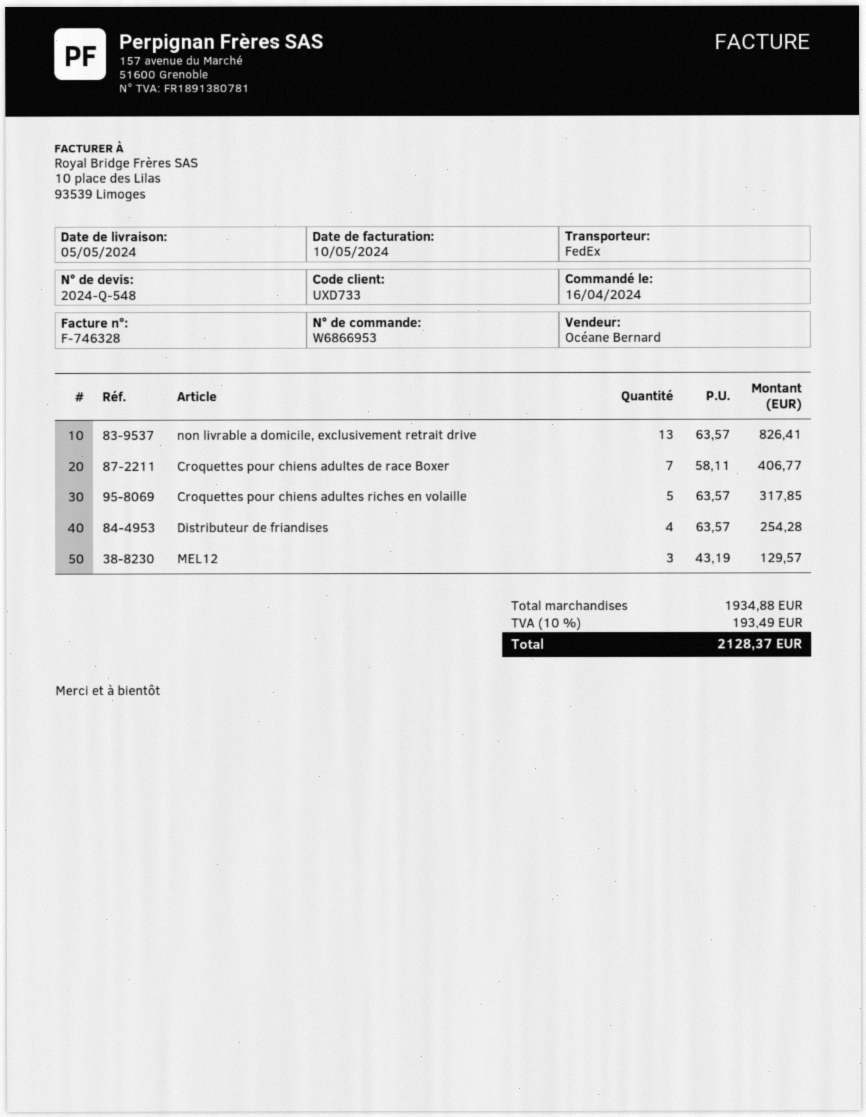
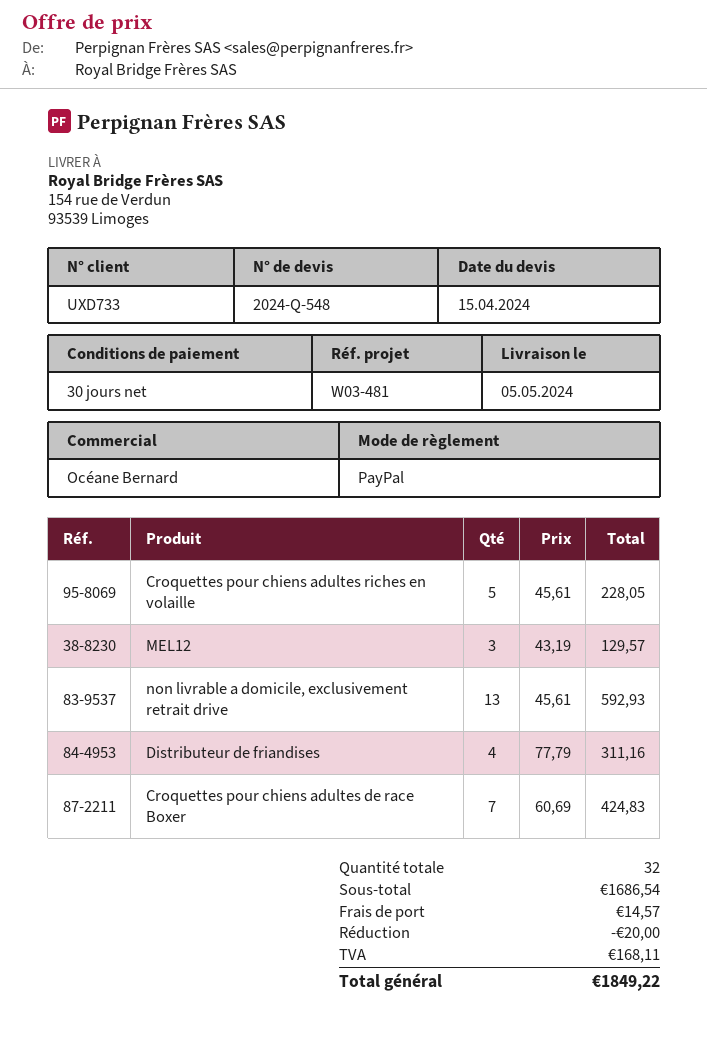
non livrable a domicile, exclusivement retrait drive: 13 x 63.57 = 826.41 -> 13 x 45.61 = 592.93
Croquettes pour chiens adultes de race Boxer: 7 x 58.11 = 406.77 -> 7 x 60.69 = 424.83
Croquettes pour chiens adultes riches en volaille: 5 x 63.57 = 317.85 -> 5 x 45.61 = 228.05
Distributeur de friandises: 4 x 63.57 = 254.28 -> 4 x 77.79 = 311.16
subtotal: 1934.88 -> 1686.54
discount: none -> 20.00
shipping: none -> 14.57
tax: 193.49 -> 168.11
total: 2128.37 -> 1849.22

